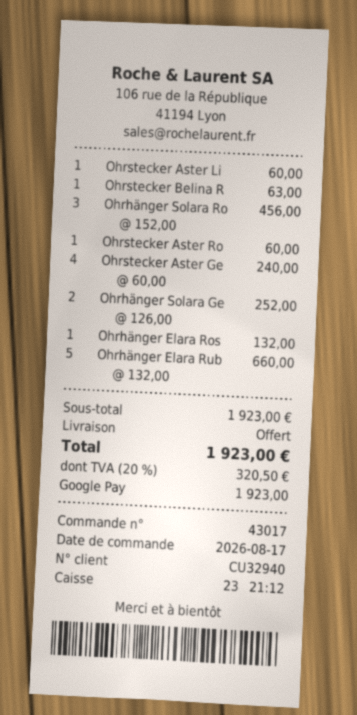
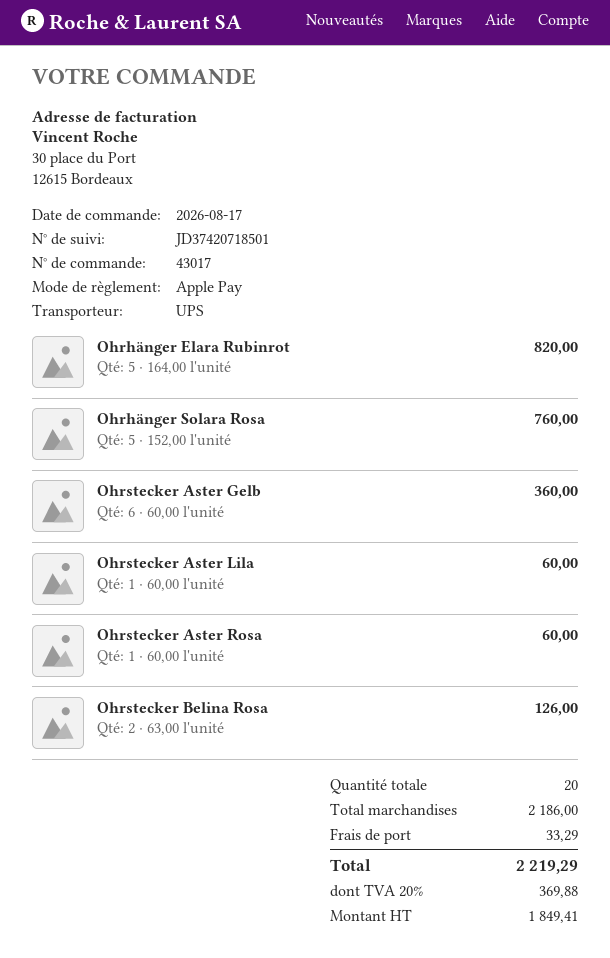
payment method: Google Pay -> Apple Pay
Ohrstecker Belina R: 1 x 63.00 = 63.00 -> 2 x 63.00 = 126.00
Ohrhänger Solara Ro: 3 x 152.00 = 456.00 -> 5 x 152.00 = 760.00
Ohrstecker Aster Ge: 4 x 60.00 = 240.00 -> 6 x 60.00 = 360.00
Ohrhänger Solara Ge: 2 x 126.00 = 252.00 -> none
Ohrhänger Elara Ros: 1 x 132.00 = 132.00 -> none
Ohrhänger Elara Rub: 5 x 132.00 = 660.00 -> 5 x 164.00 = 820.00
subtotal: 1923.00 -> 2186.00
shipping: 0.00 -> 33.29
tax: 20% = 320.50 -> 20% = 369.88
total: 1923.00 -> 2219.29

